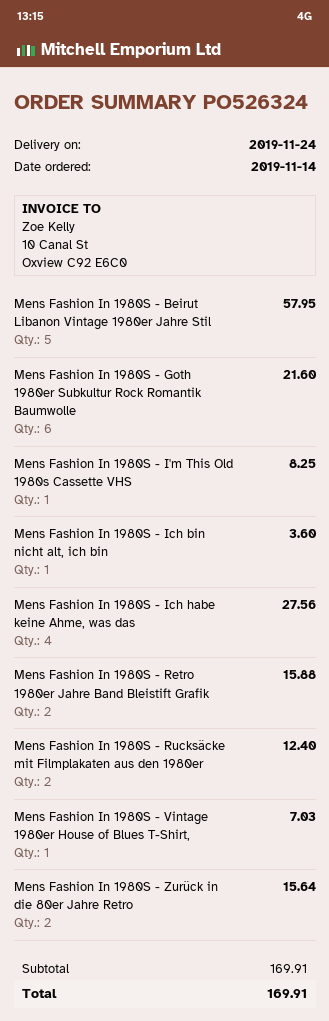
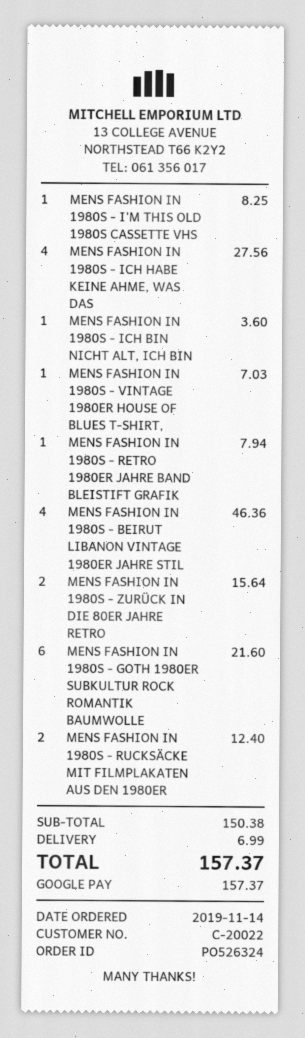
Mens Fashion In 1980S - Beirut Libanon Vintage 1980er Jahre Stil: 5 for 57.95 -> 4 for 46.36
Mens Fashion In 1980S - Retro 1980er Jahre Band Bleistift Grafik: 2 for 15.88 -> 1 for 7.94
subtotal: 169.91 -> 150.38
shipping: none -> 6.99
total: 169.91 -> 157.37

